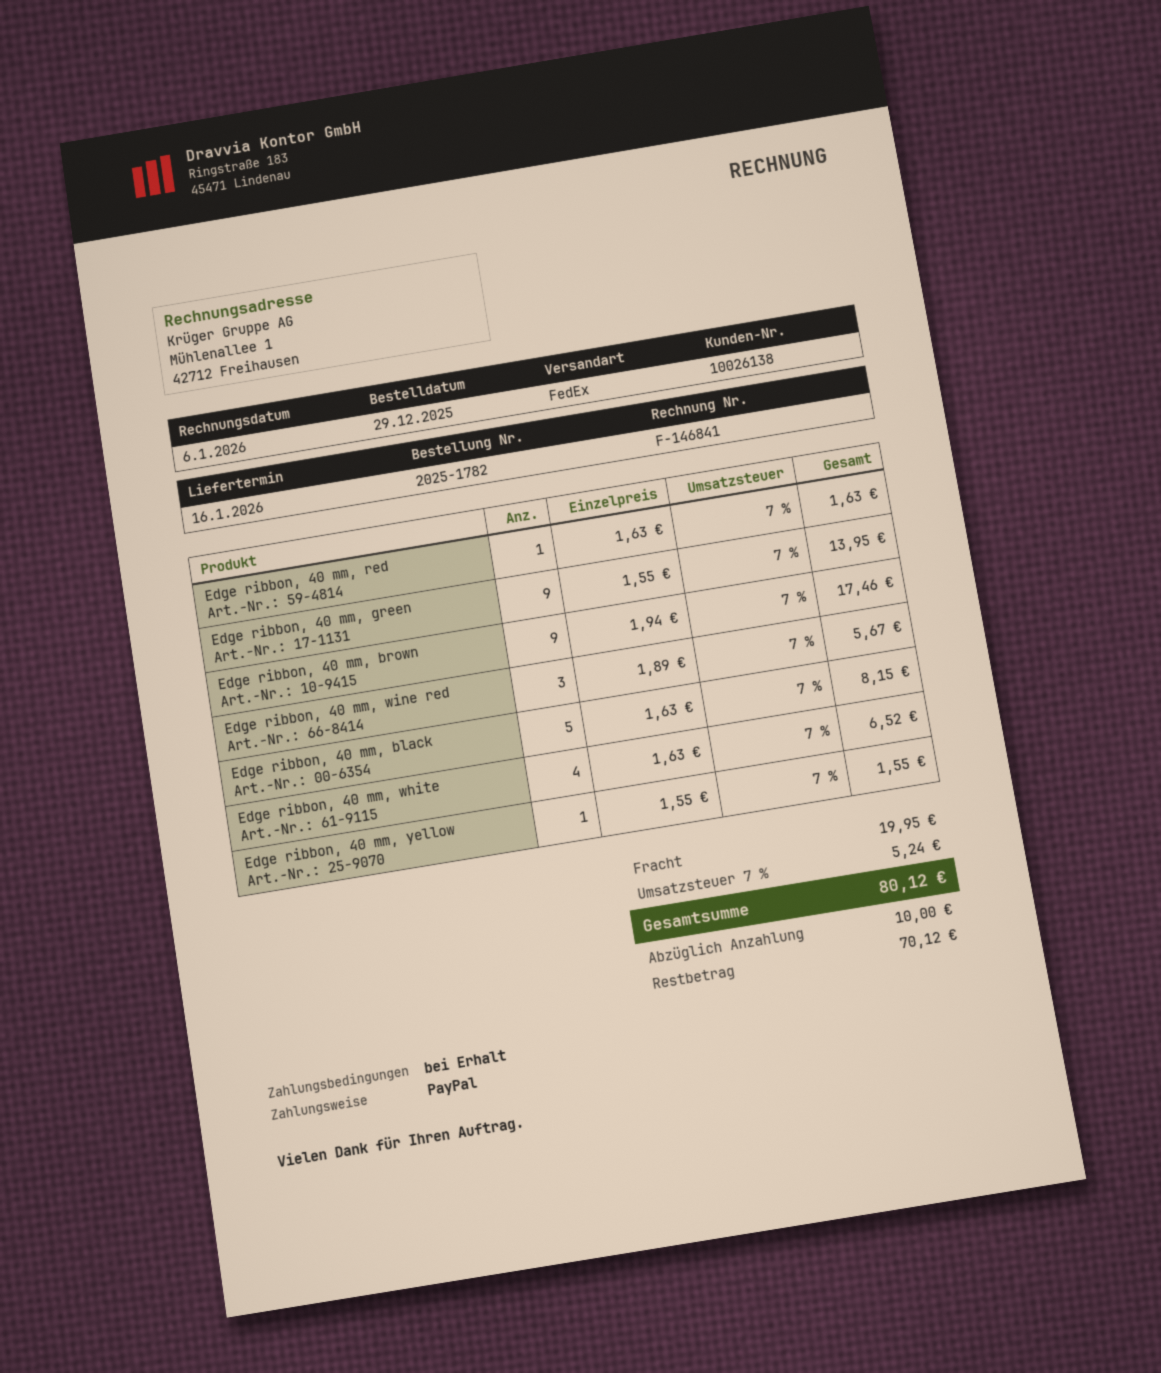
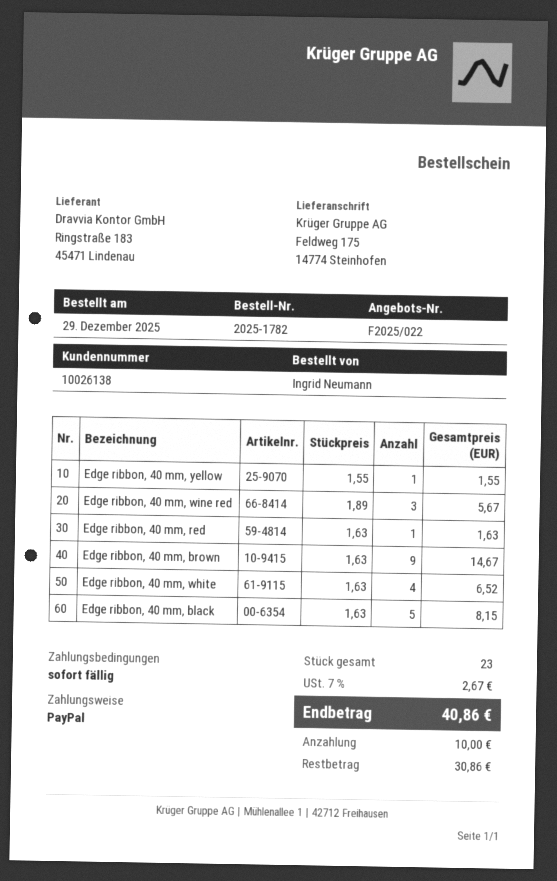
Edge ribbon, 40 mm, green: 9 x 1.55 = 13.95 -> none
Edge ribbon, 40 mm, brown: 9 x 1.94 = 17.46 -> 9 x 1.63 = 14.67
shipping: 19.95 -> none
tax: 7% = 5.24 -> 7% = 2.67
total: 80.12 -> 40.86
balance: 70.12 -> 30.86

